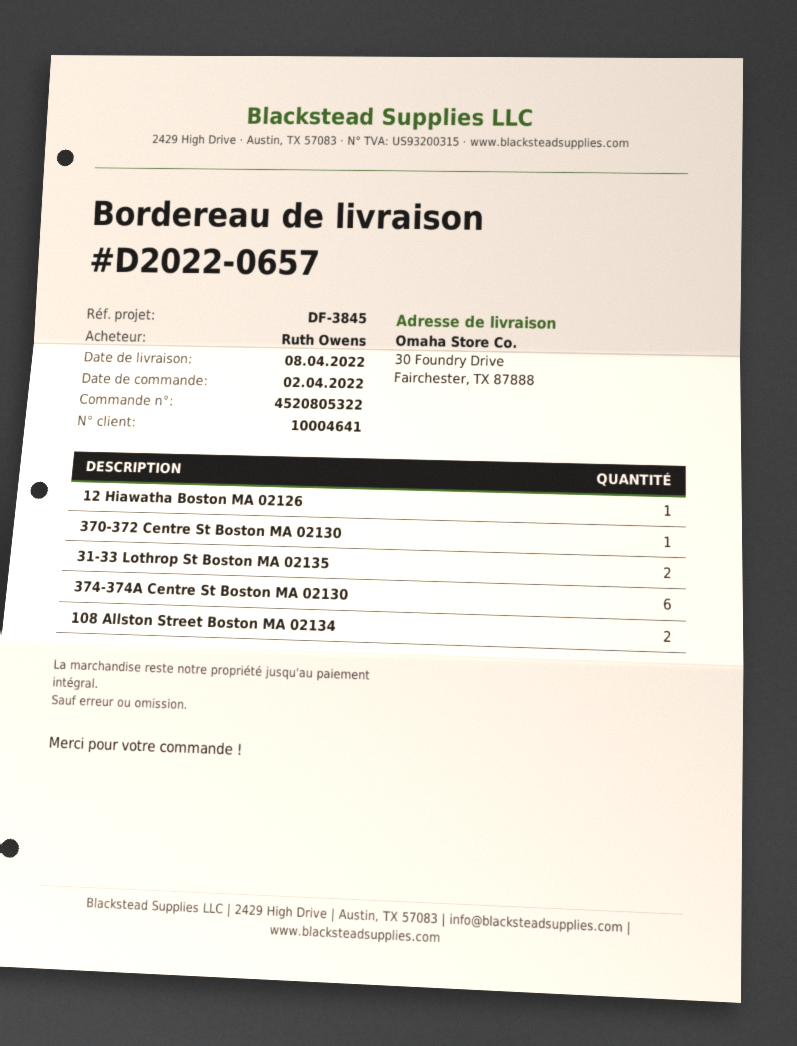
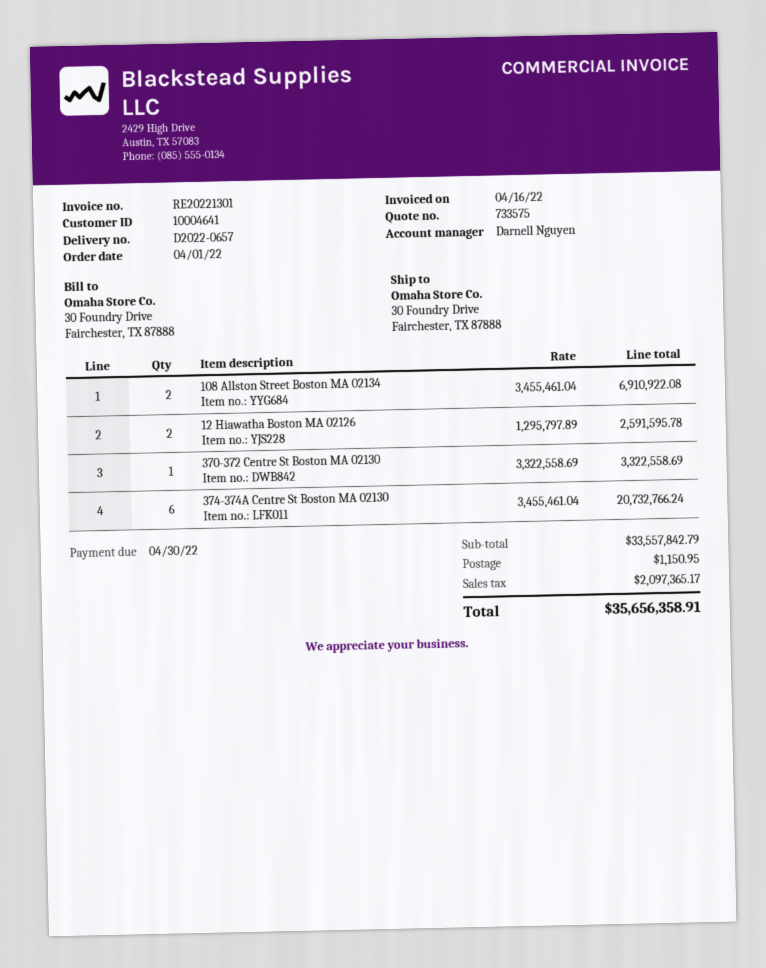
order date: 2022-04-02 -> 2022-04-01
12 Hiawatha Boston MA 02126: 1 -> 2
31-33 Lothrop St Boston MA 02135: 2 -> none

